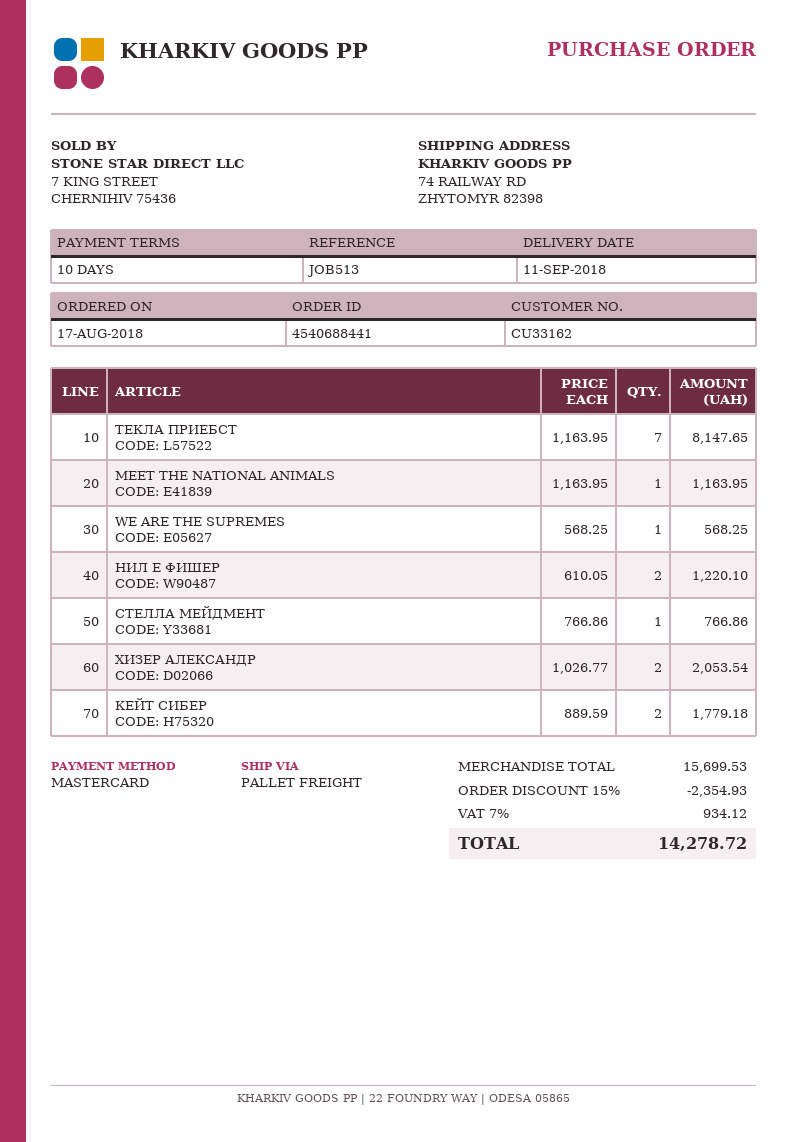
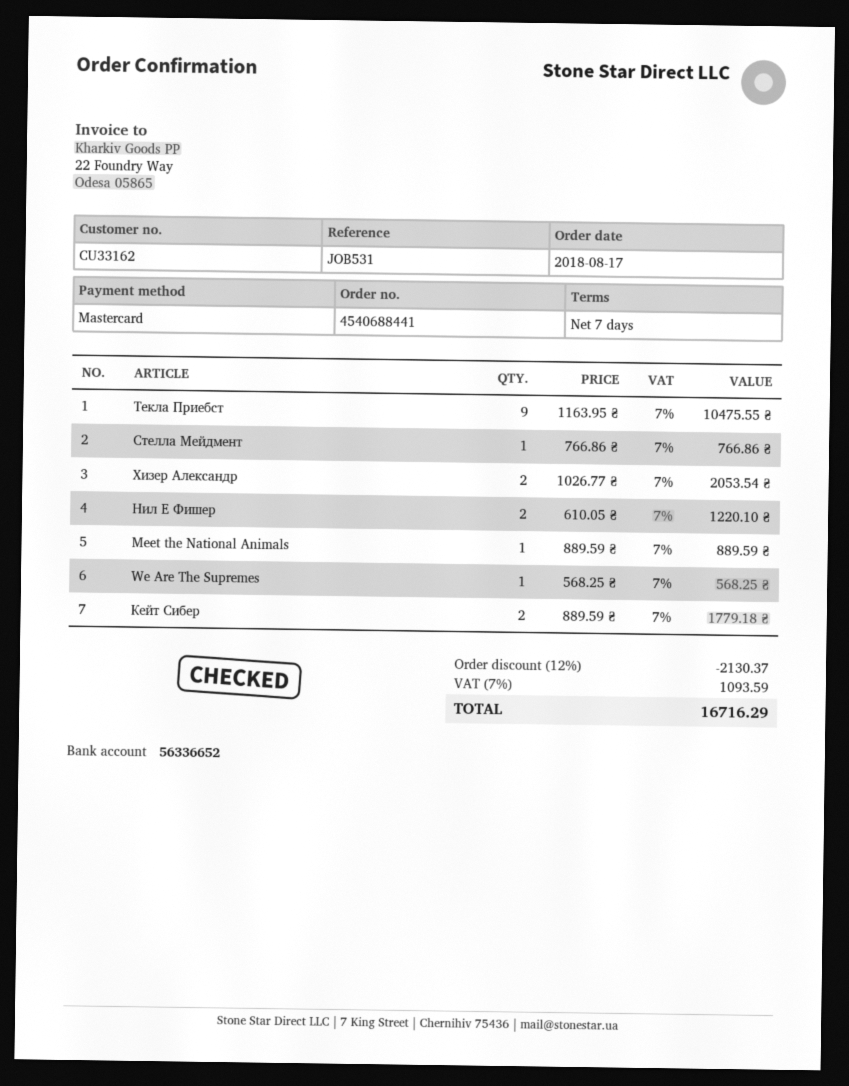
payment terms: 10 days -> 7 days
reference: JOB513 -> JOB531
ТЕКЛА ПРИЕБСТ: 7 x 1163.95 = 8147.65 -> 9 x 1163.95 = 10475.55
MEET THE NATIONAL ANIMALS: 1 x 1163.95 = 1163.95 -> 1 x 889.59 = 889.59
discount: 15% = 2354.93 -> 12% = 2130.37
tax: 7% = 934.12 -> 7% = 1093.59
total: 14278.72 -> 16716.29

